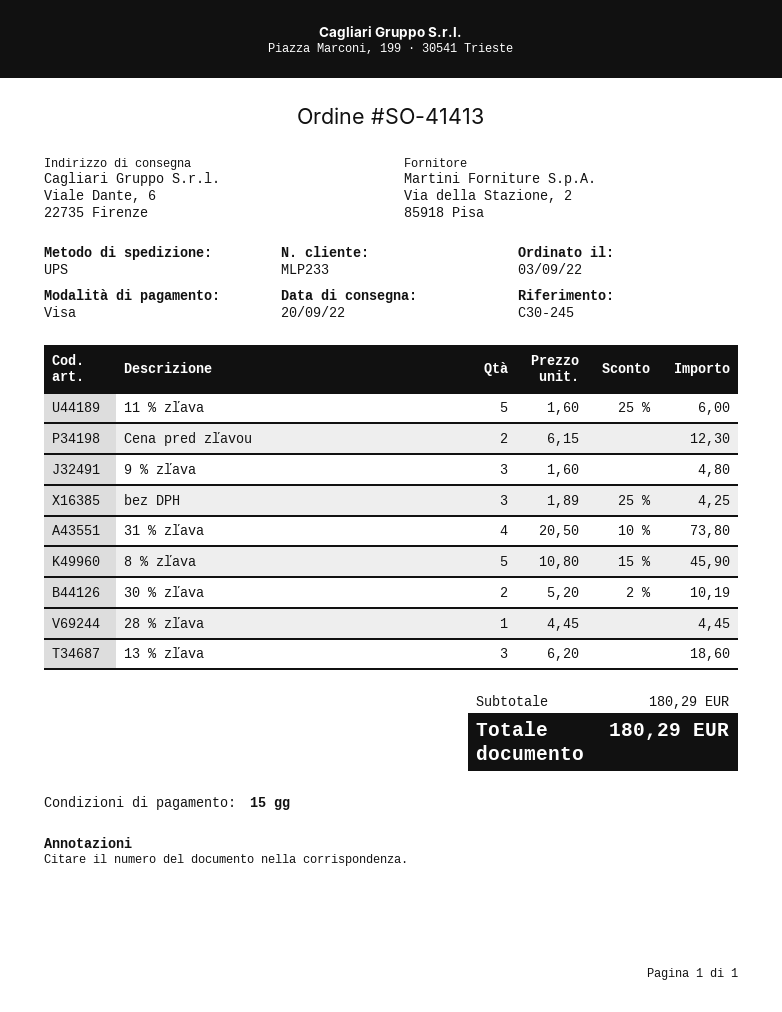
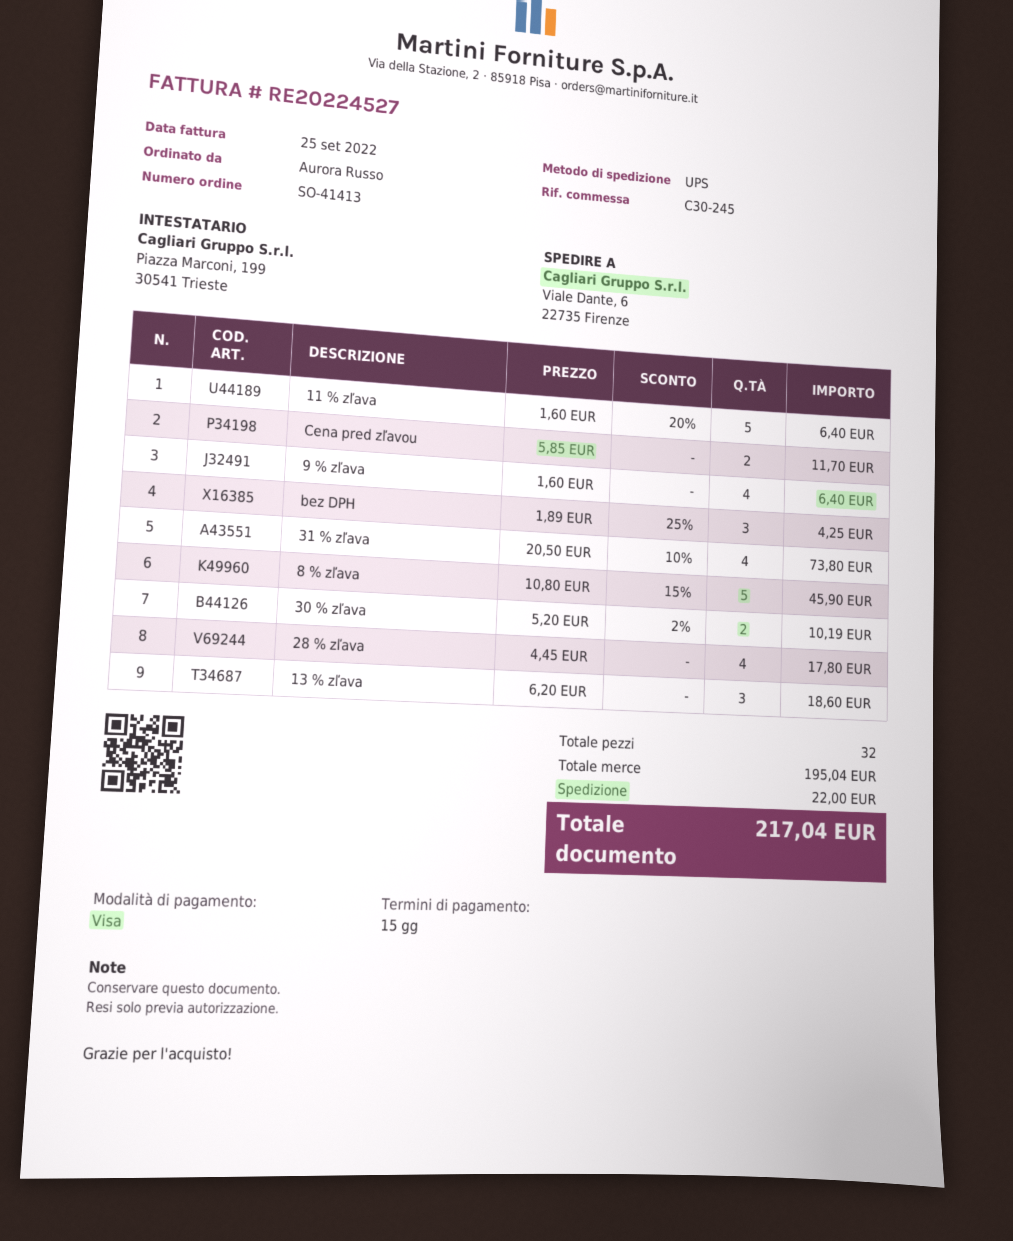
11 % zľava: 5 x 1.60 - 25% = 6.00 -> 5 x 1.60 - 20% = 6.40
Cena pred zľavou: 2 x 6.15 = 12.30 -> 2 x 5.85 = 11.70
9 % zľava: 3 x 1.60 = 4.80 -> 4 x 1.60 = 6.40
28 % zľava: 1 x 4.45 = 4.45 -> 4 x 4.45 = 17.80
subtotal: 180.29 -> 195.04
shipping: none -> 22.00
total: 180.29 -> 217.04

